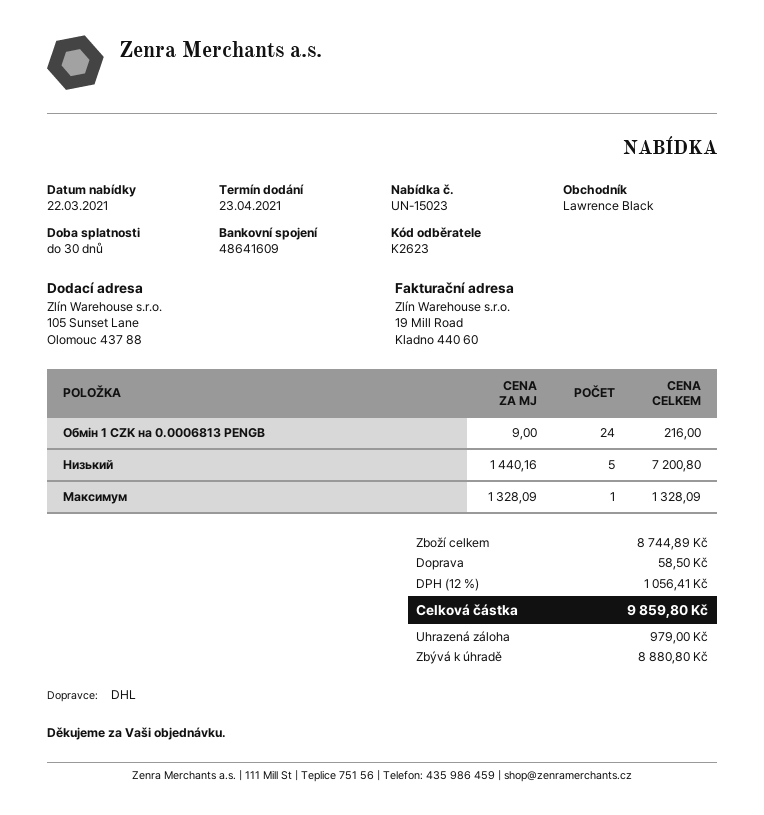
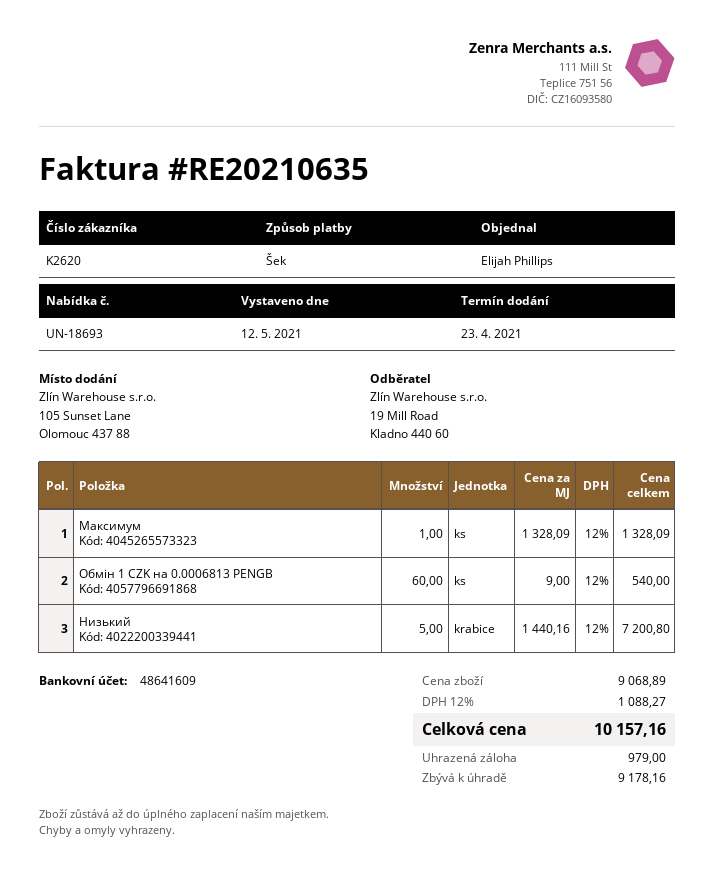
quote number: UN-15023 -> UN-18693
customer number: K2623 -> K2620
Обмін 1 CZK на 0.0006813 PENGB: 24 x 9.00 = 216.00 -> 60 x 9.00 = 540.00
subtotal: 8744.89 -> 9068.89
shipping: 58.50 -> none
tax: 12% = 1056.41 -> 12% = 1088.27
total: 9859.80 -> 10157.16
balance: 8880.80 -> 9178.16

